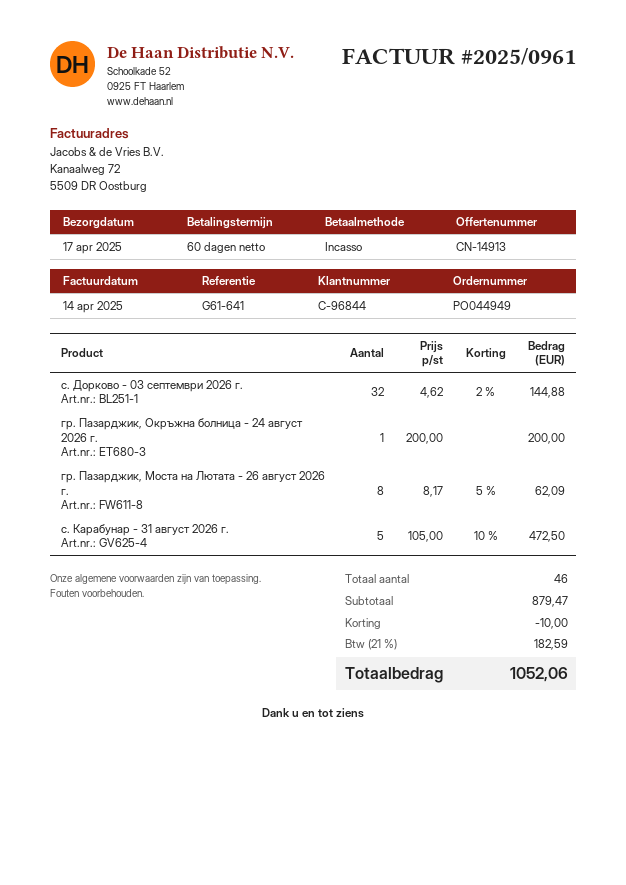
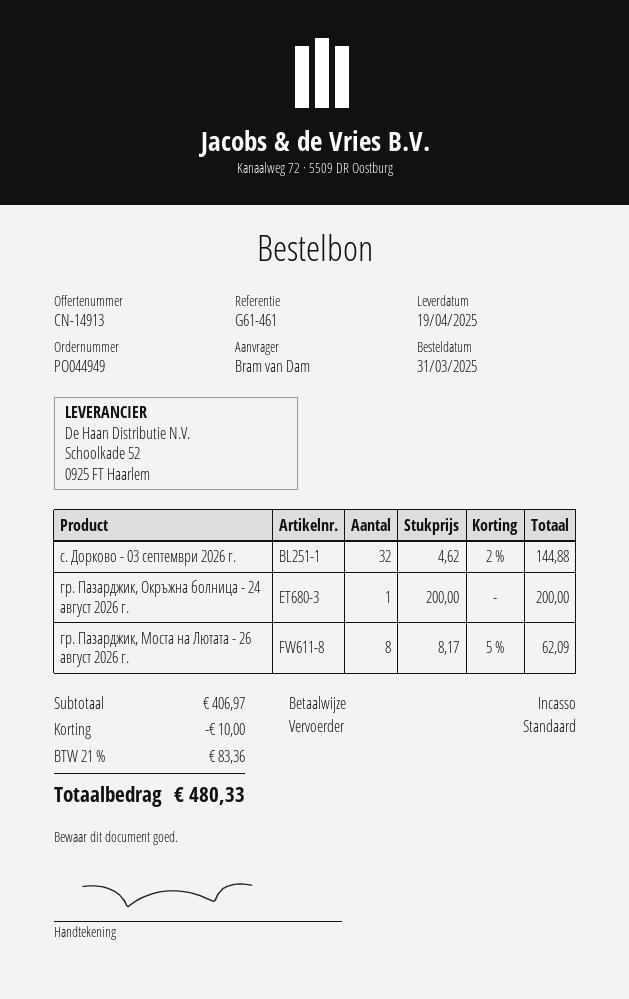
delivery date: 2025-04-17 -> 2025-04-19
reference: G61-641 -> G61-461
с. Карабунар - 31 август 2026 г.: 5 x 105.00 - 10% = 472.50 -> none
subtotal: 879.47 -> 406.97
tax: 21% = 182.59 -> 21% = 83.36
total: 1052.06 -> 480.33

